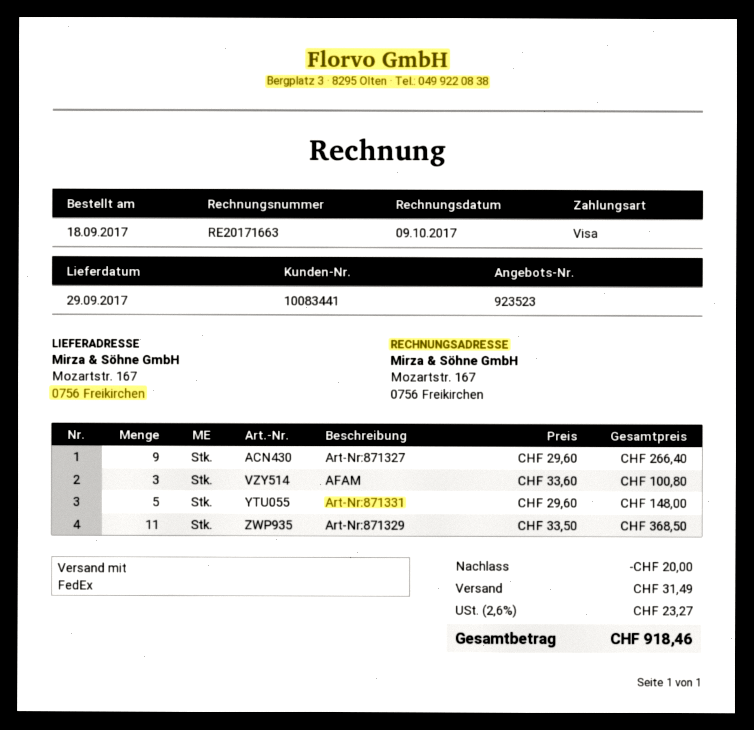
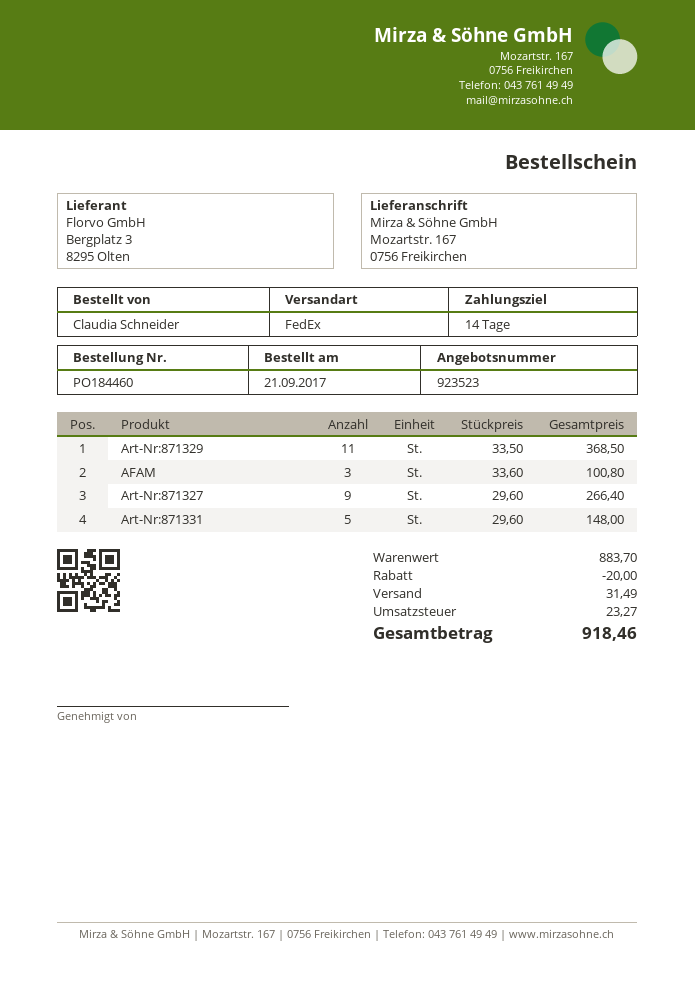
order date: 2017-09-18 -> 2017-09-21

